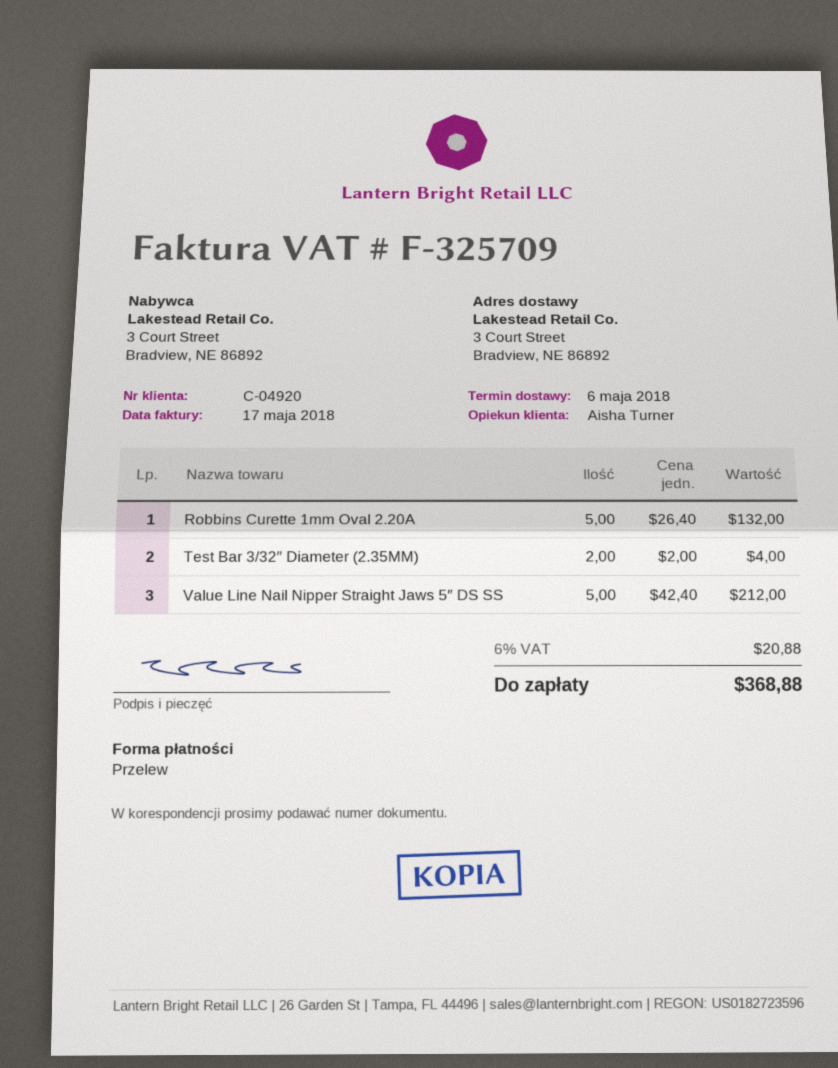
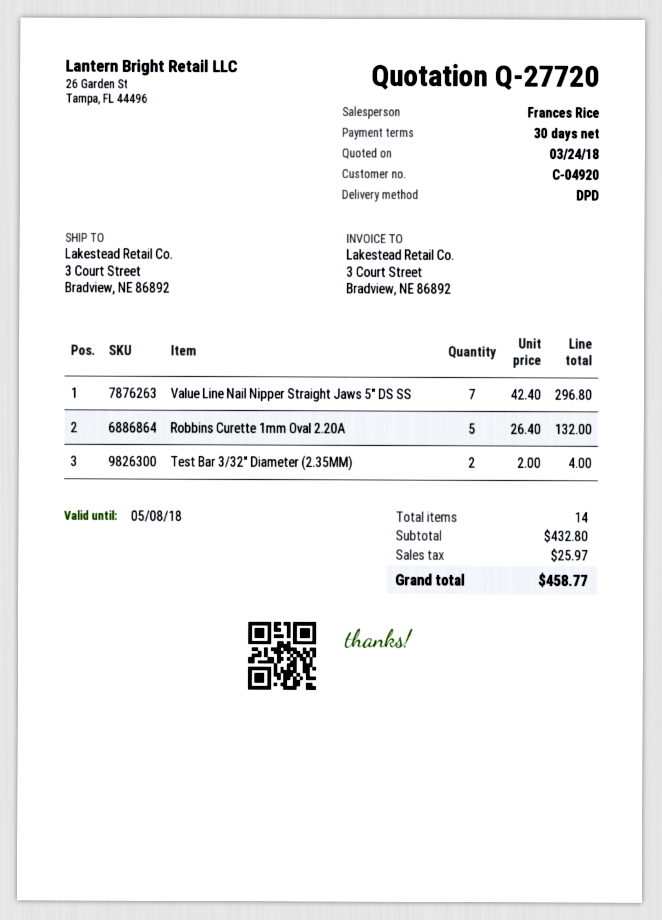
sales rep: Aisha Turner -> Frances Rice
Value Line Nail Nipper Straight Jaws 5″ DS SS: 5 x 42.40 = 212.00 -> 7 x 42.40 = 296.80
tax: 20.88 -> 25.97
total: 368.88 -> 458.77

